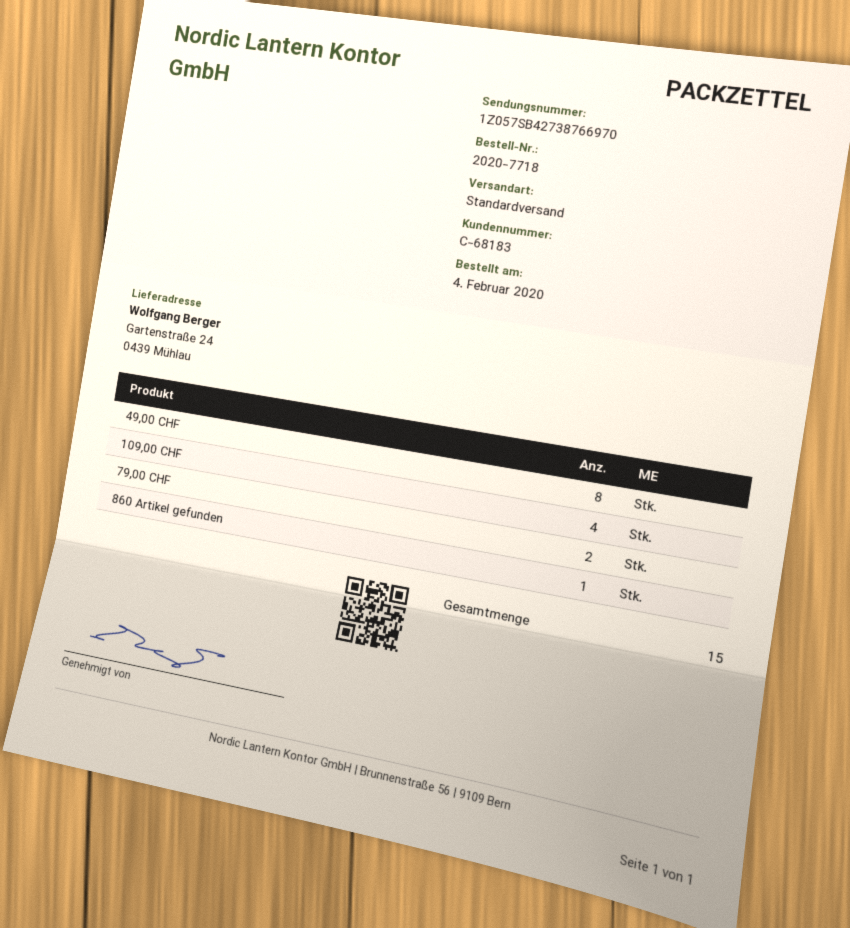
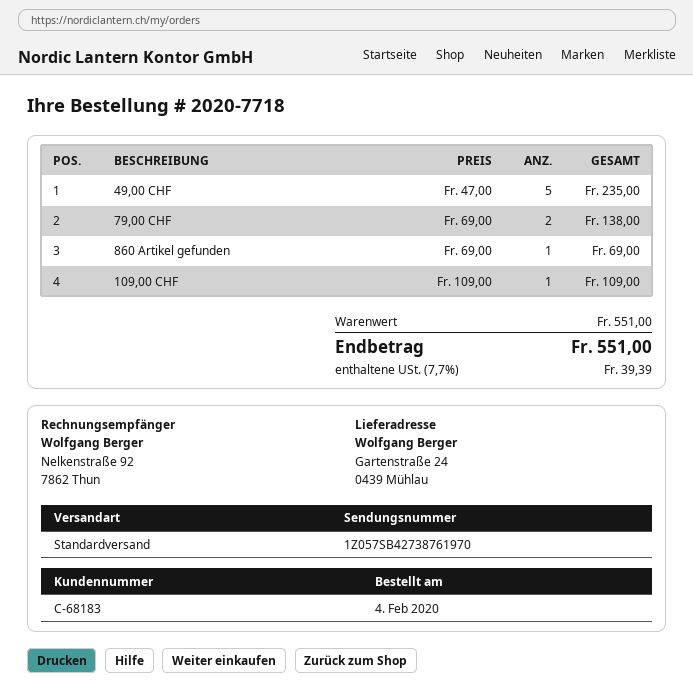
tracking number: 1Z057SB42738766970 -> 1Z057SB42738761970
49,00 CHF: 8 -> 5
109,00 CHF: 4 -> 1

